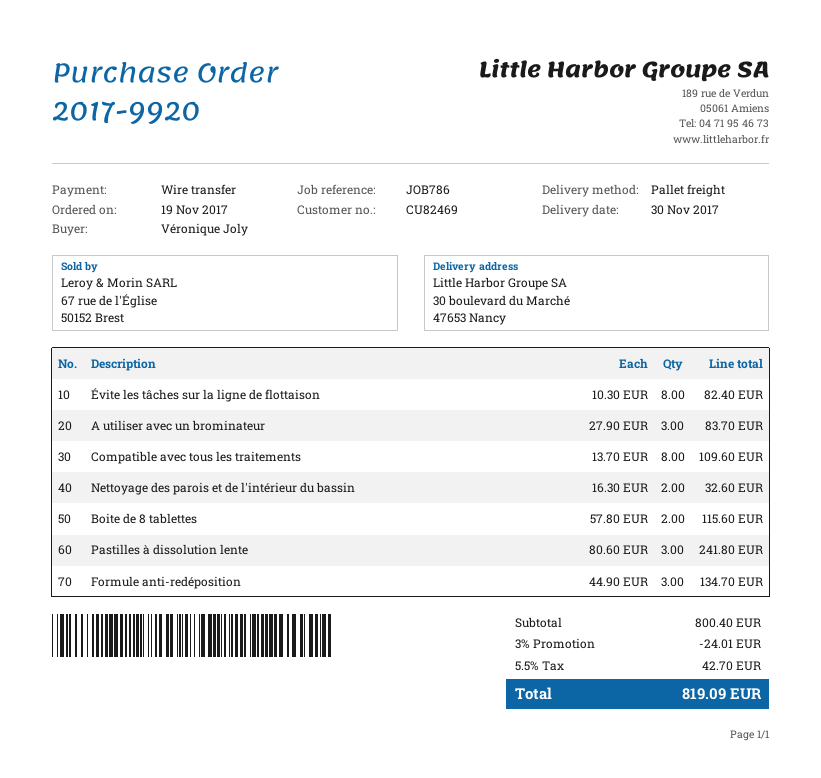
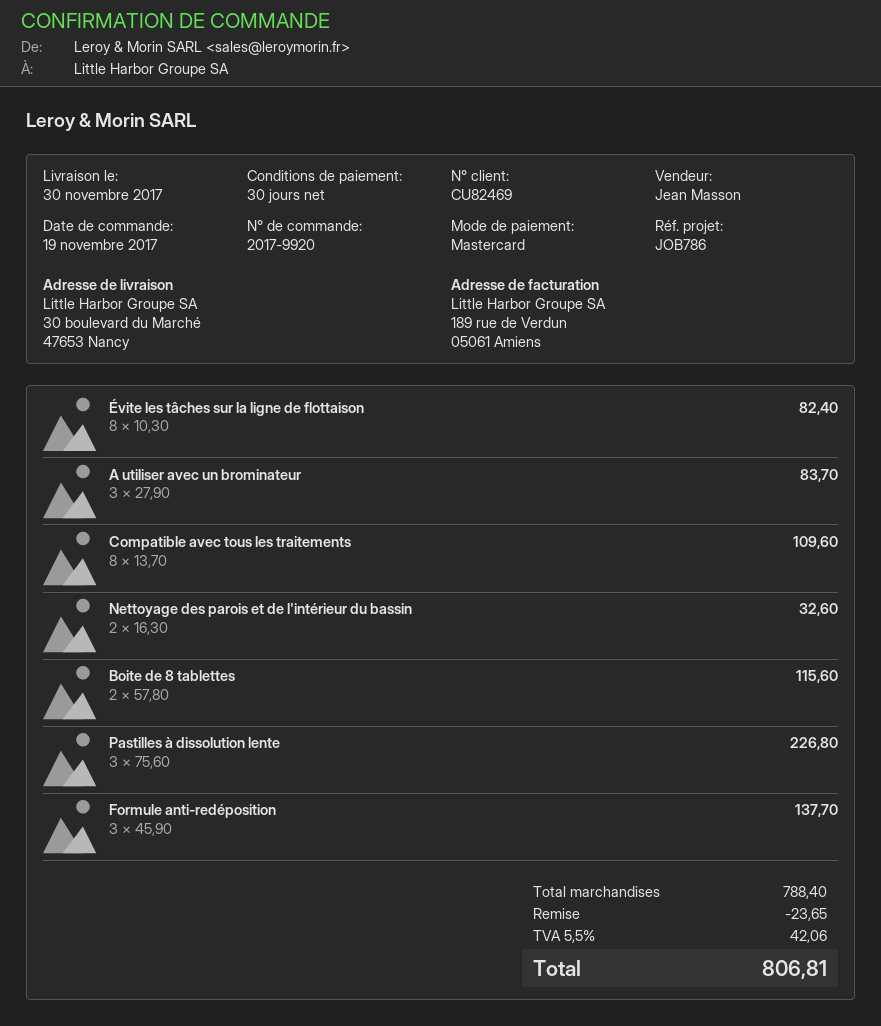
payment method: bank transfer -> Mastercard
Pastilles à dissolution lente: 3 x 80.60 = 241.80 -> 3 x 75.60 = 226.80
Formule anti-redéposition: 3 x 44.90 = 134.70 -> 3 x 45.90 = 137.70
subtotal: 800.40 -> 788.40
discount: 24.01 -> 23.65
tax: 5.5% = 42.70 -> 5.5% = 42.06
total: 819.09 -> 806.81

